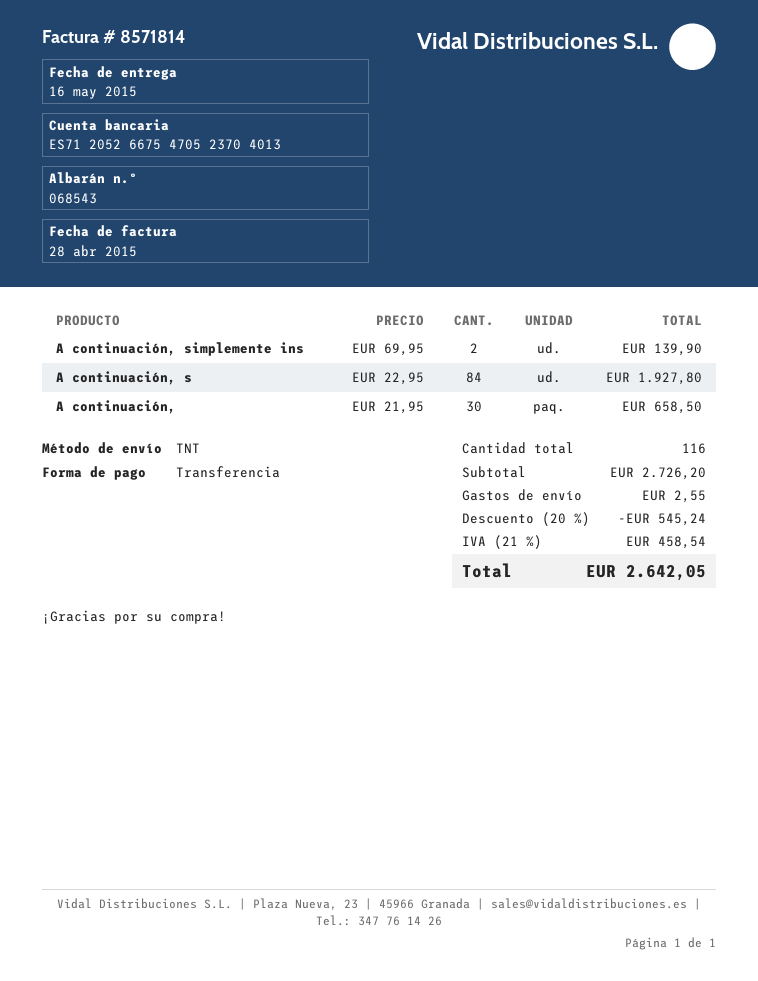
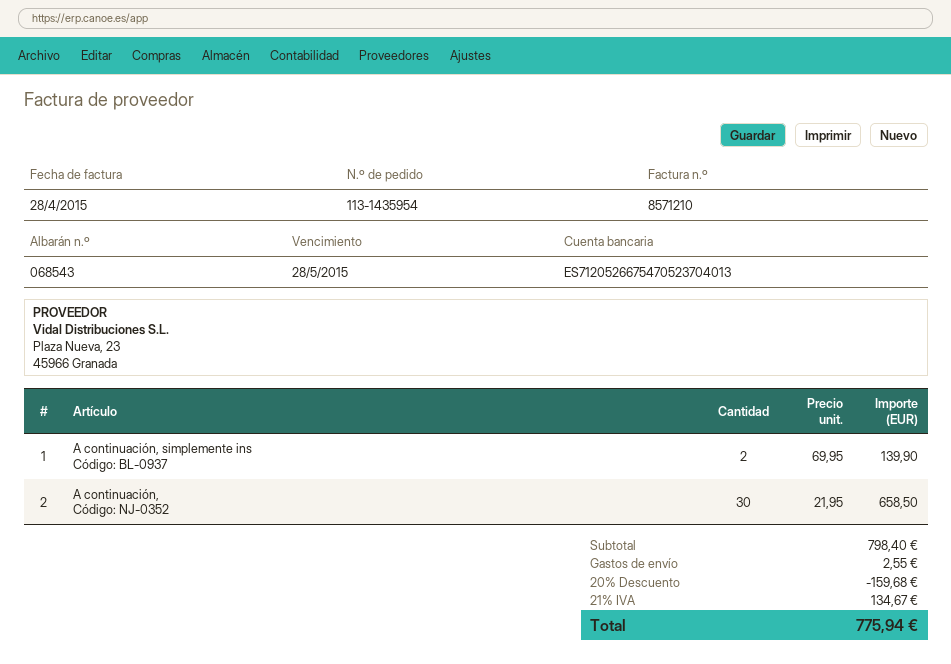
invoice number: 8571814 -> 8571210
A continuación, s: 84 x 22.95 = 1927.80 -> none
subtotal: 2726.20 -> 798.40
discount: 20% = 545.24 -> 20% = 159.68
tax: 21% = 458.54 -> 21% = 134.67
total: 2642.05 -> 775.94

